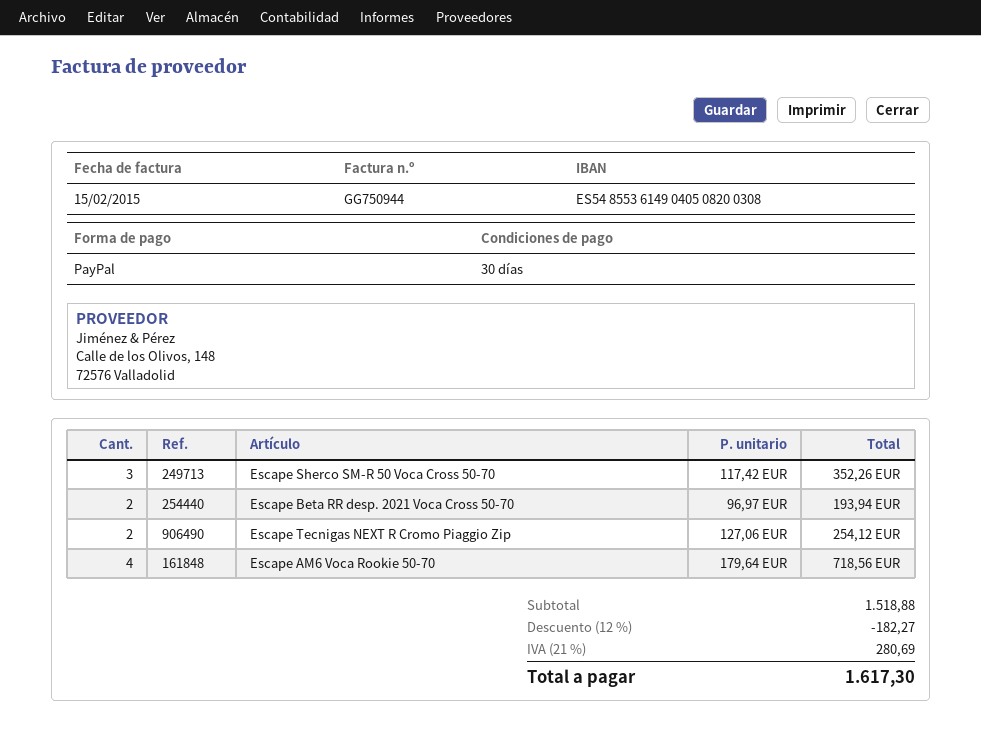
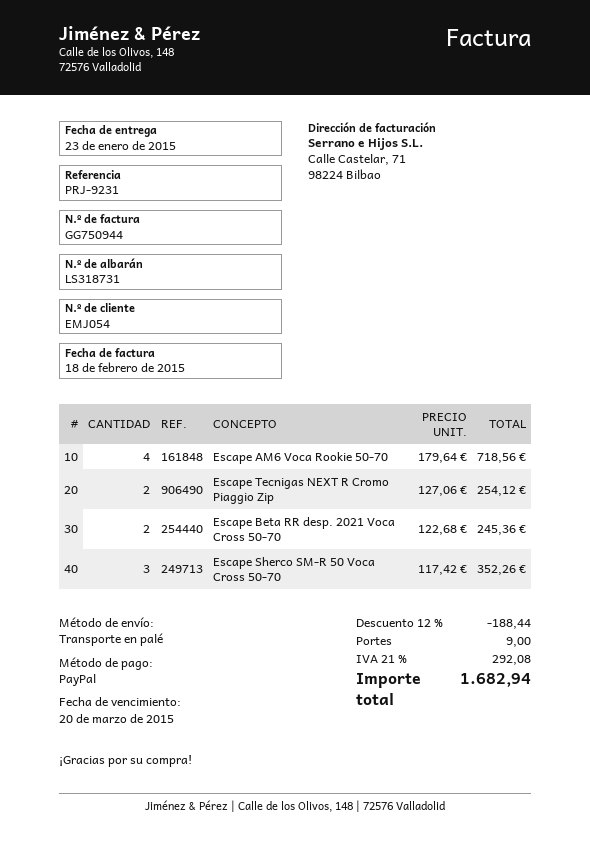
invoice date: 2015-02-15 -> 2015-02-18
Escape Beta RR desp. 2021 Voca Cross 50-70: 2 x 96.97 = 193.94 -> 2 x 122.68 = 245.36
discount: 12% = 182.27 -> 12% = 188.44
shipping: none -> 9.00
tax: 21% = 280.69 -> 21% = 292.08
total: 1617.30 -> 1682.94

